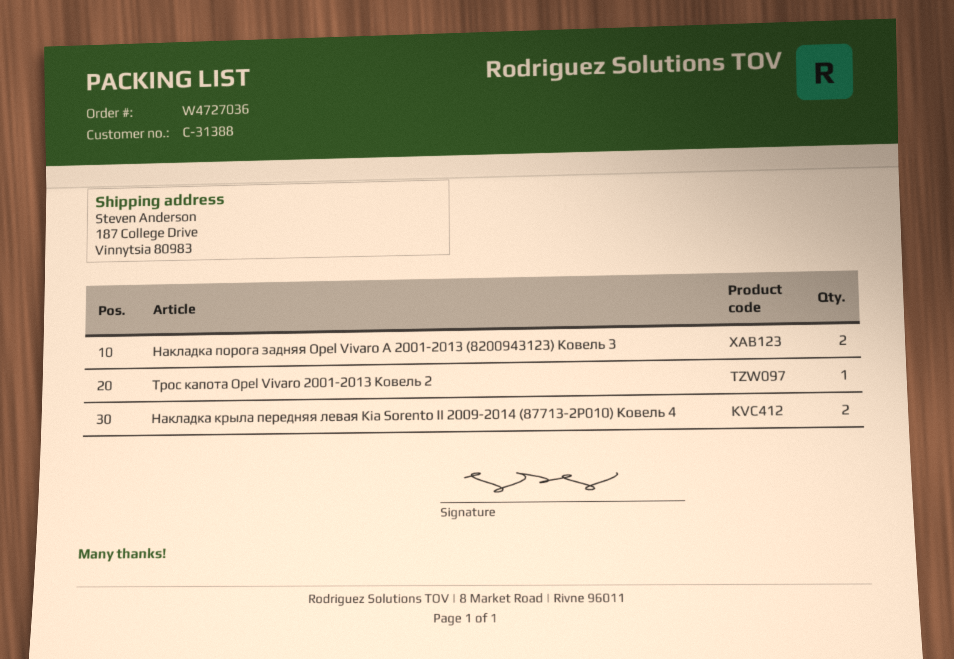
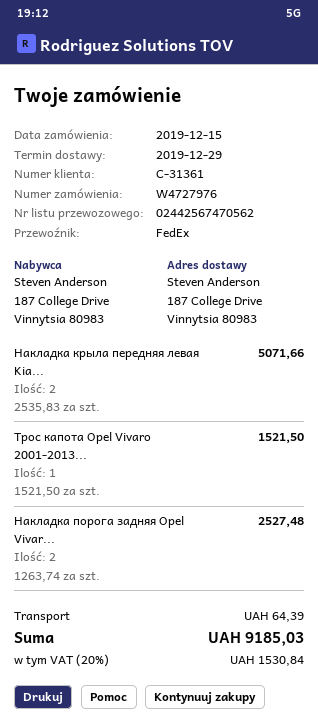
order number: W4727036 -> W4727976
customer number: C-31388 -> C-31361

